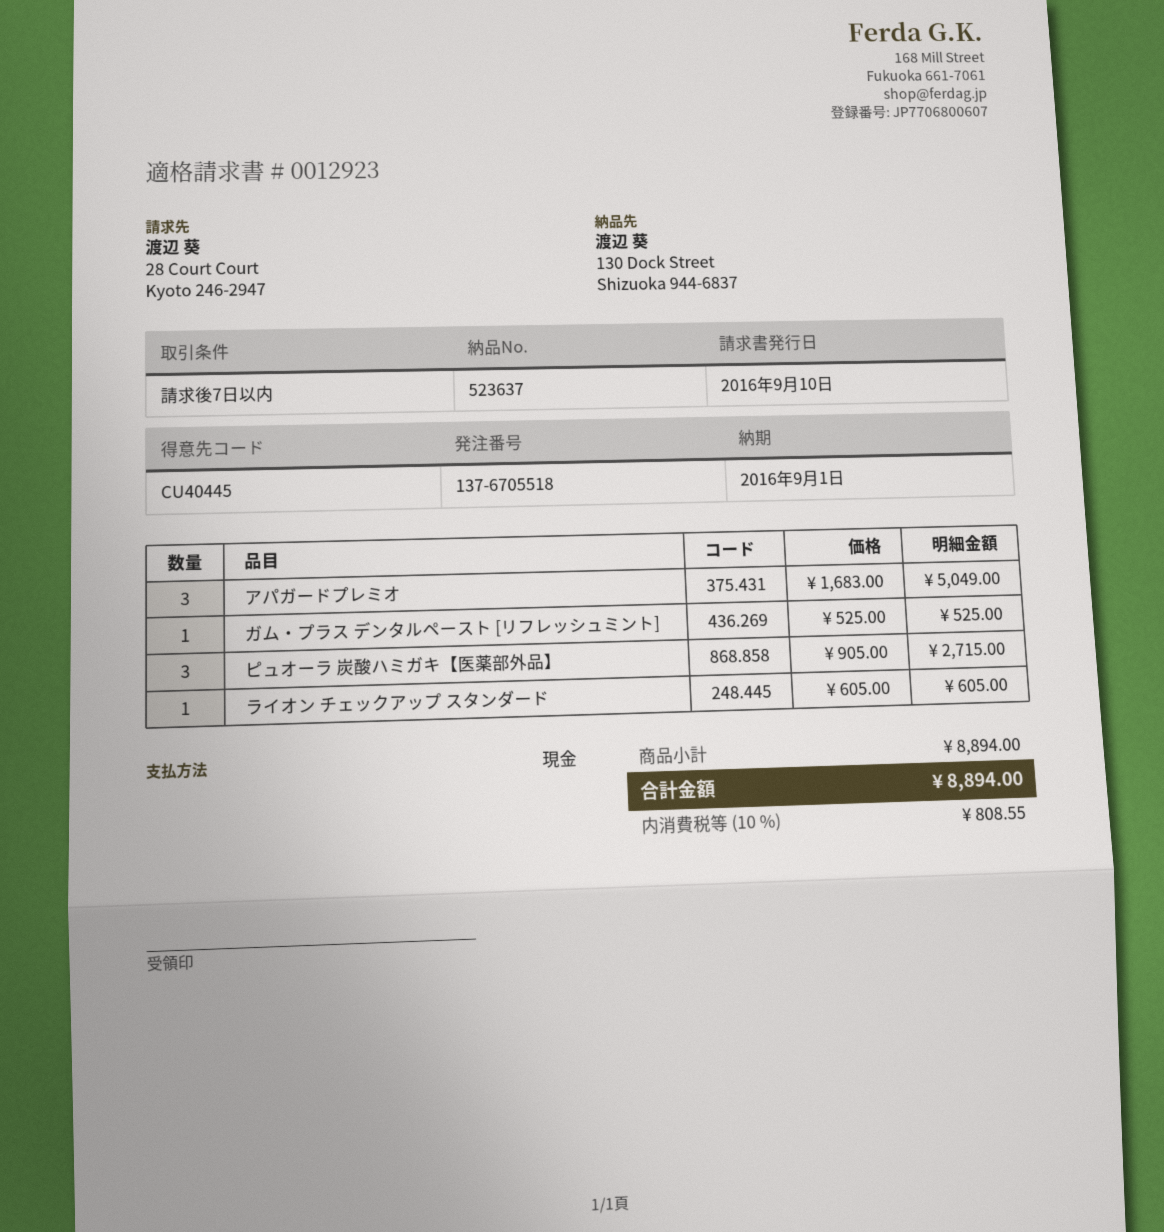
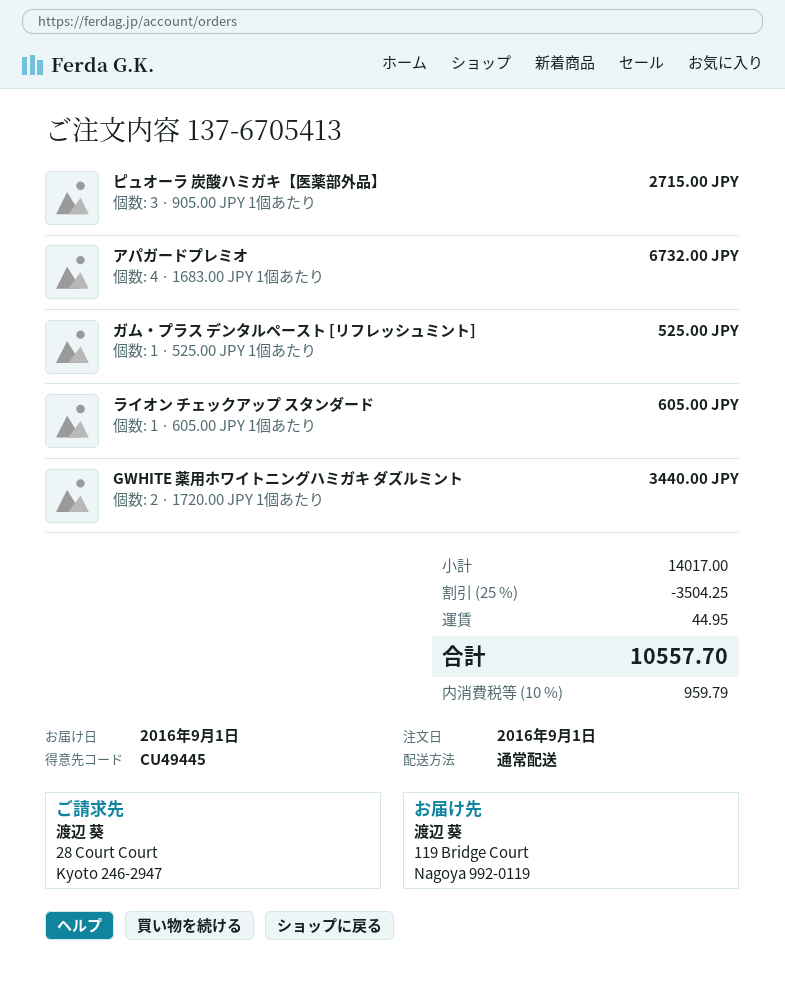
order number: 137-6705518 -> 137-6705413
customer number: CU40445 -> CU49445
ship to: 130 Dock Street, Shizuoka 944-6837 -> 119 Bridge Court, Nagoya 992-0119
アパガードプレミオ: 3 x 1683.00 = 5049.00 -> 4 x 1683.00 = 6732.00
GWHITE 薬用ホワイトニングハミガキ ダズルミント: none -> 2 x 1720.00 = 3440.00
subtotal: 8894.00 -> 14017.00
discount: none -> 25% = 3504.25
shipping: none -> 44.95
tax: 10% = 808.55 -> 10% = 959.79
total: 8894.00 -> 10557.70

